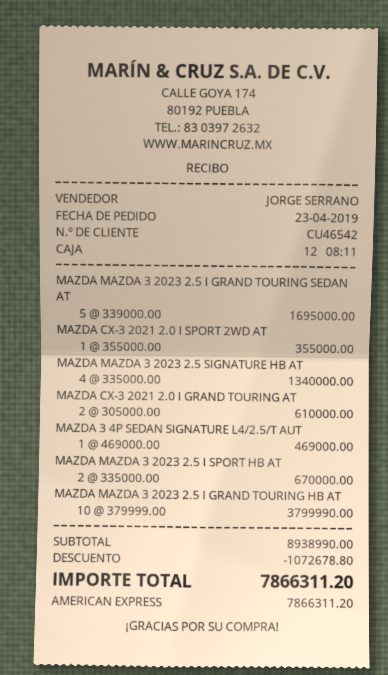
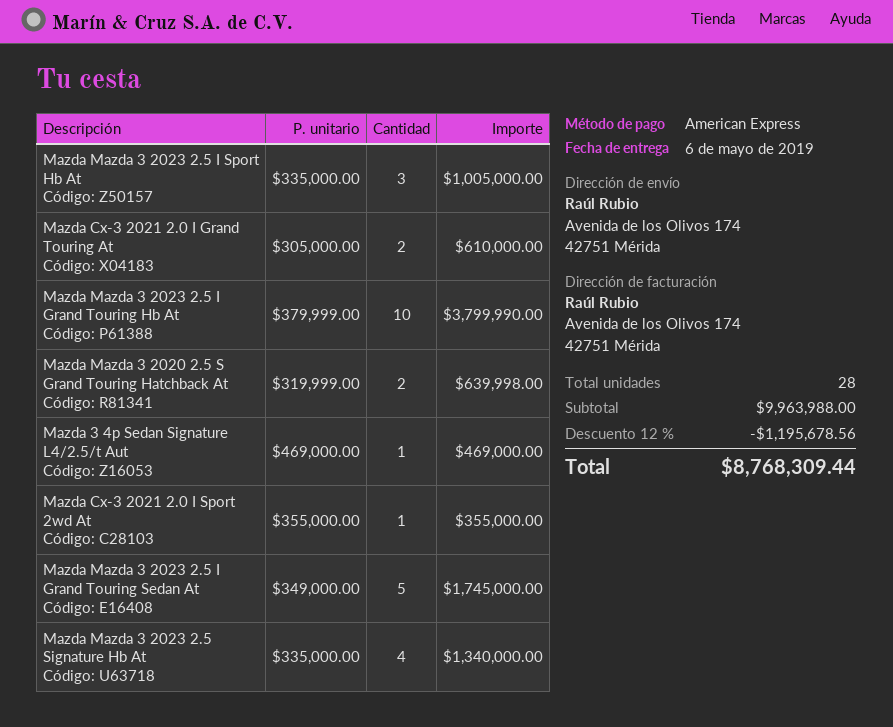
MAZDA MAZDA 3 2023 2.5 I GRAND TOURING SEDAN AT: 5 x 339000.00 = 1695000.00 -> 5 x 349000.00 = 1745000.00
MAZDA MAZDA 3 2023 2.5 I SPORT HB AT: 2 x 335000.00 = 670000.00 -> 3 x 335000.00 = 1005000.00
Mazda Mazda 3 2020 2.5 S Grand Touring Hatchback At: none -> 2 x 319999.00 = 639998.00
subtotal: 8938990.00 -> 9963988.00
discount: 1072678.80 -> 1195678.56
total: 7866311.20 -> 8768309.44

